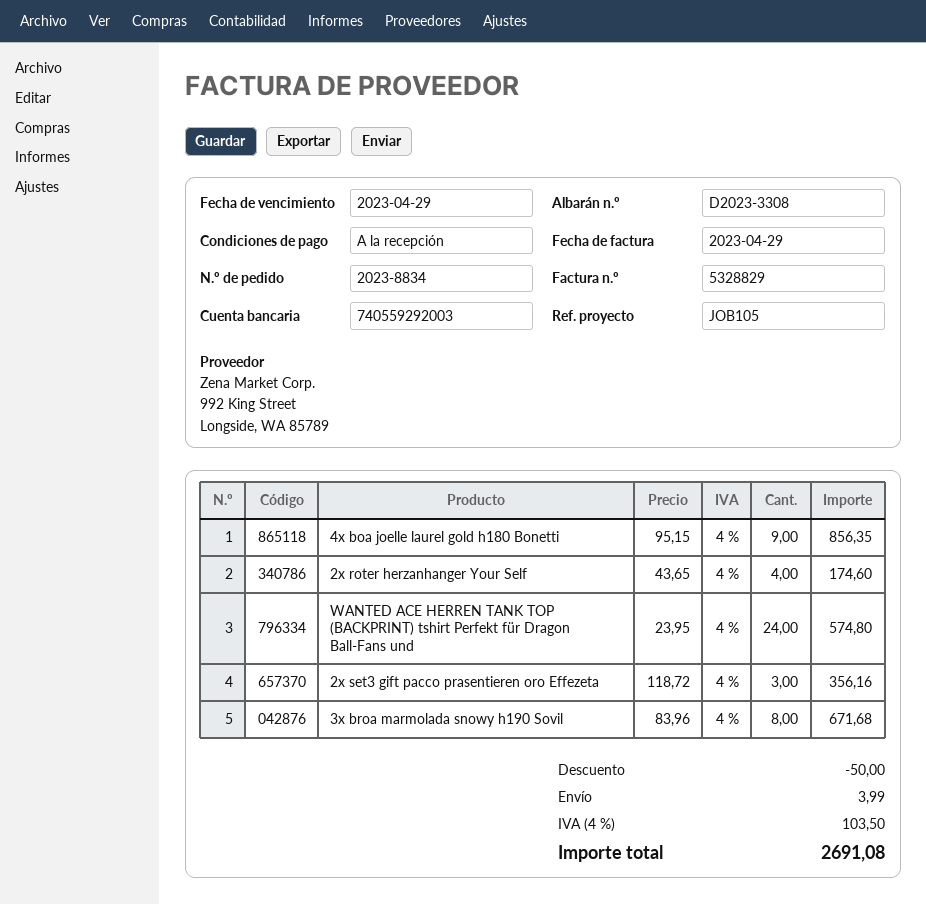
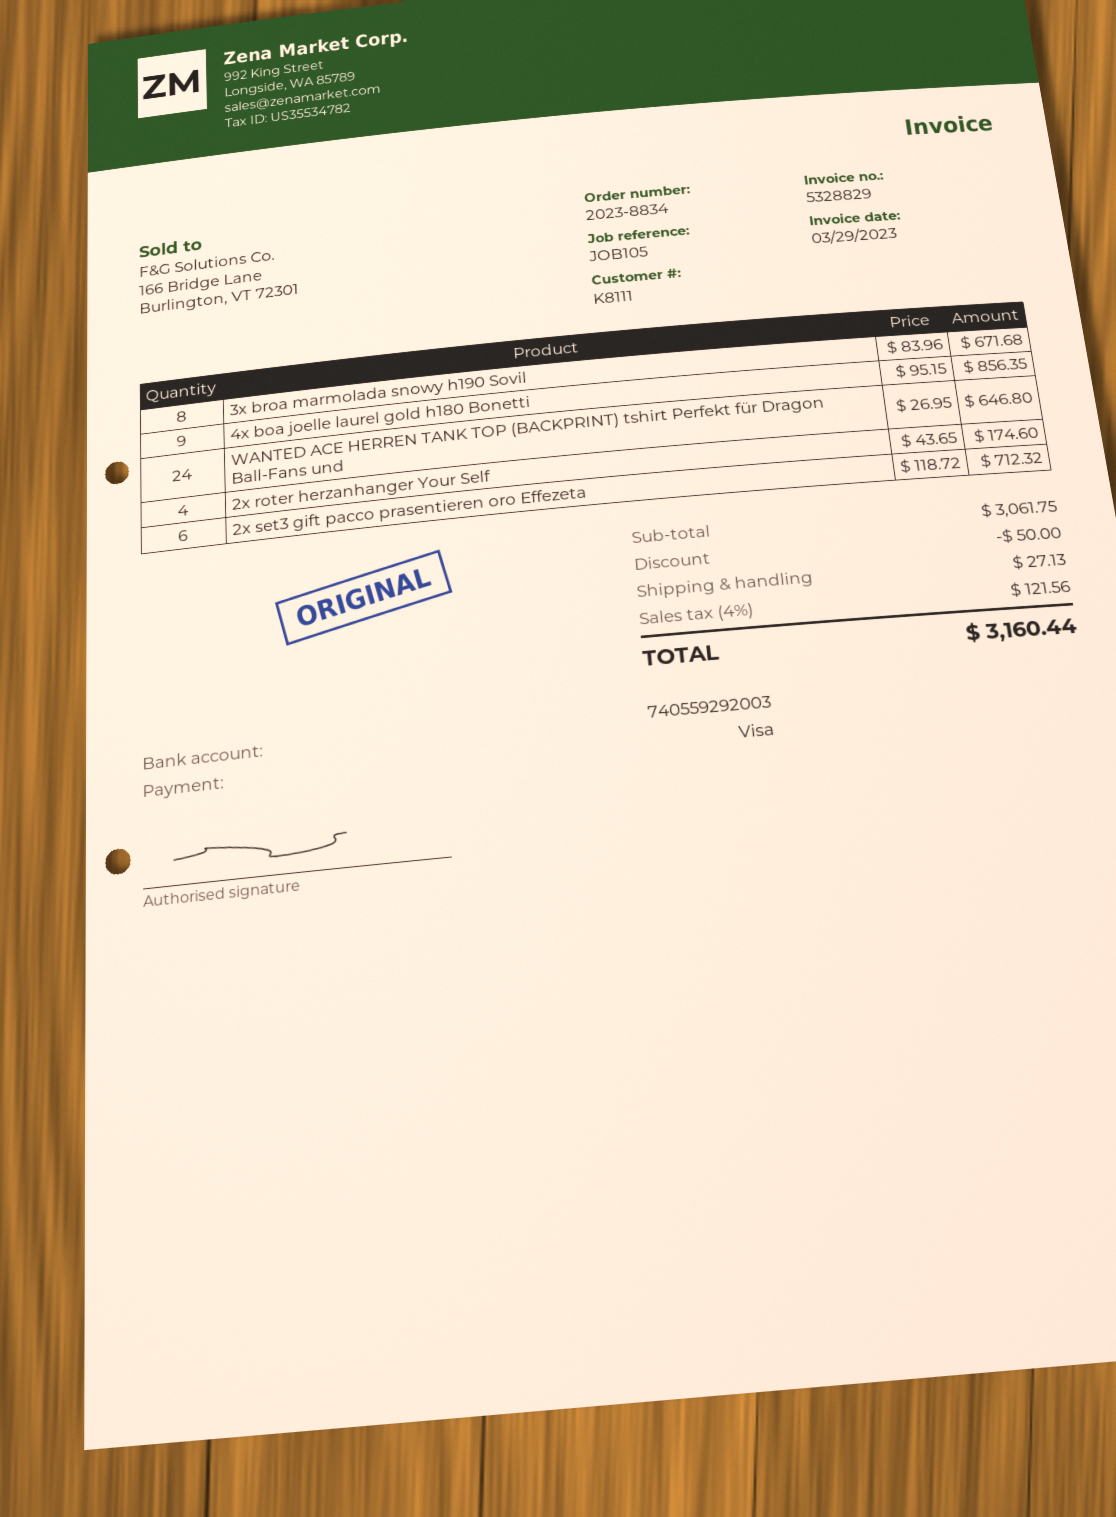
invoice date: 2023-04-29 -> 2023-03-29
WANTED ACE HERREN TANK TOP (BACKPRINT) tshirt Perfekt für Dragon Ball-Fans und: 24 x 23.95 = 574.80 -> 24 x 26.95 = 646.80
2x set3 gift pacco prasentieren oro Effezeta: 3 x 118.72 = 356.16 -> 6 x 118.72 = 712.32
shipping: 3.99 -> 27.13
tax: 4% = 103.50 -> 4% = 121.56
total: 2691.08 -> 3160.44

